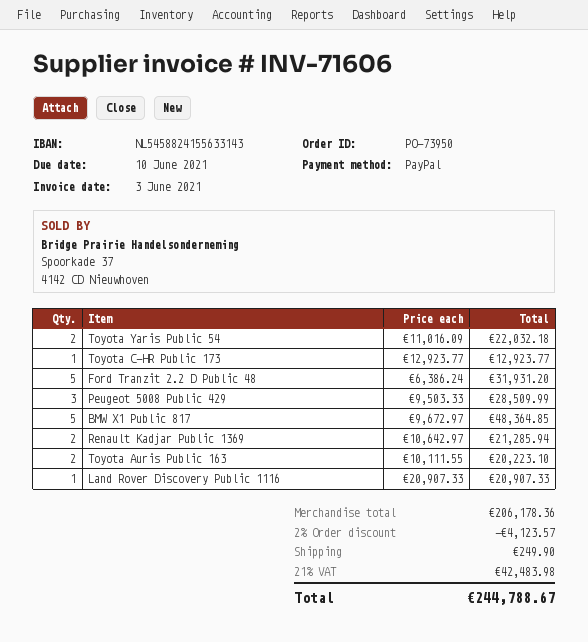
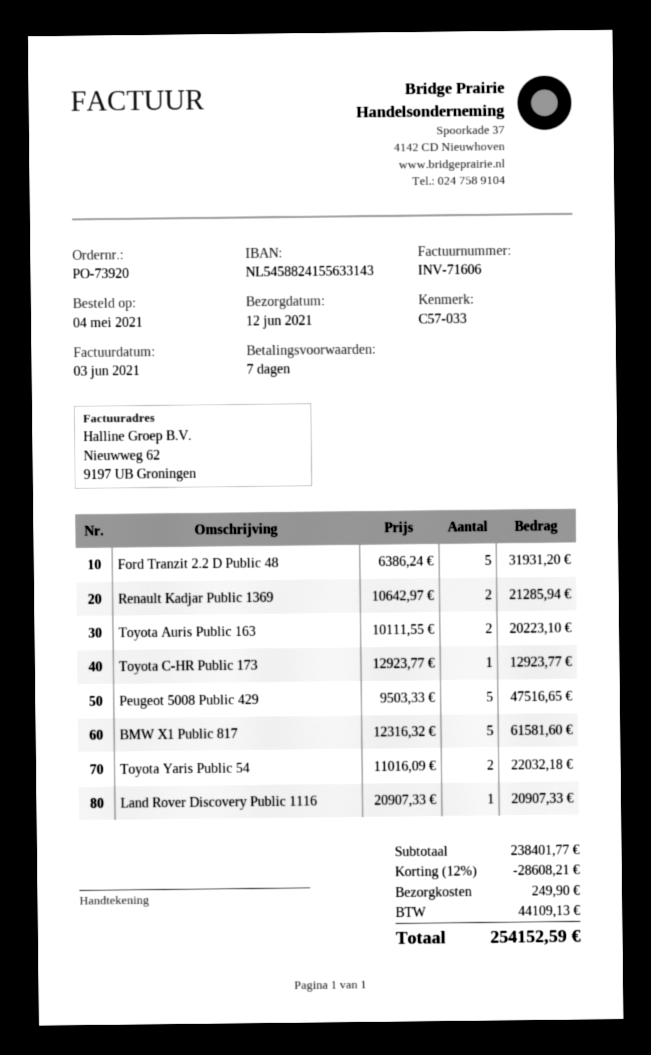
order number: PO-73950 -> PO-73920
Peugeot 5008 Public 429: 3 x 9503.33 = 28509.99 -> 5 x 9503.33 = 47516.65
BMW X1 Public 817: 5 x 9672.97 = 48364.85 -> 5 x 12316.32 = 61581.60
subtotal: 206178.36 -> 238401.77
discount: 2% = 4123.57 -> 12% = 28608.21
tax: 42483.98 -> 44109.13
total: 244788.67 -> 254152.59

